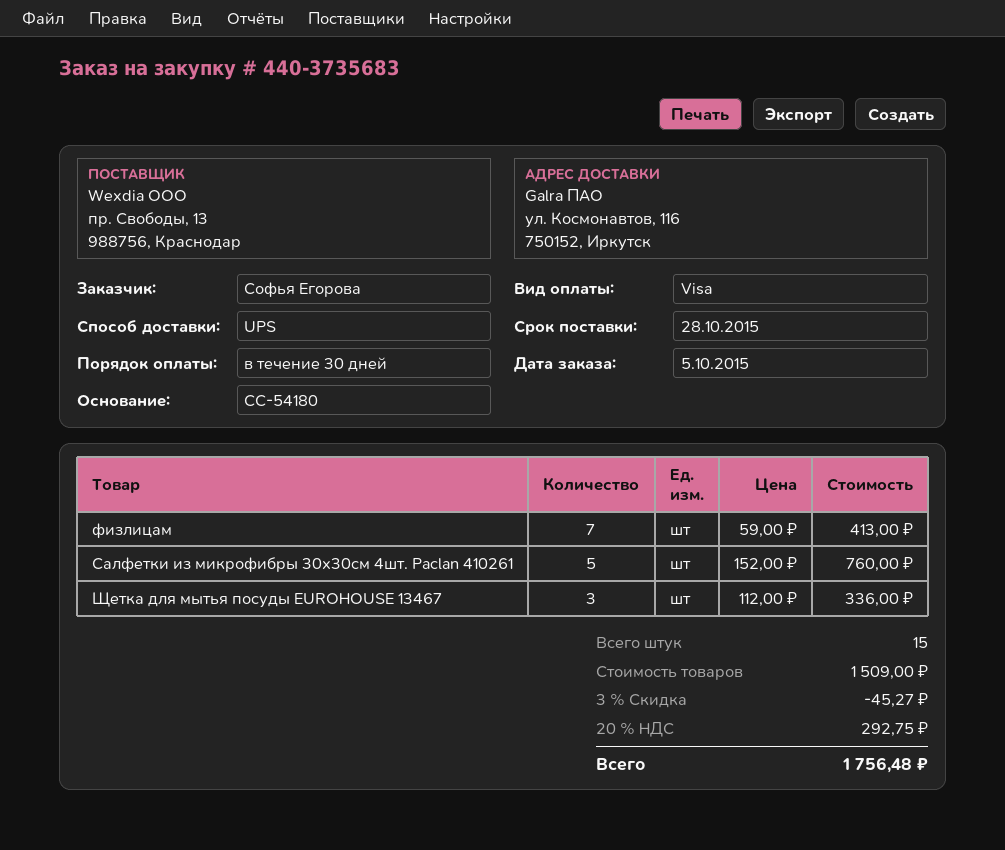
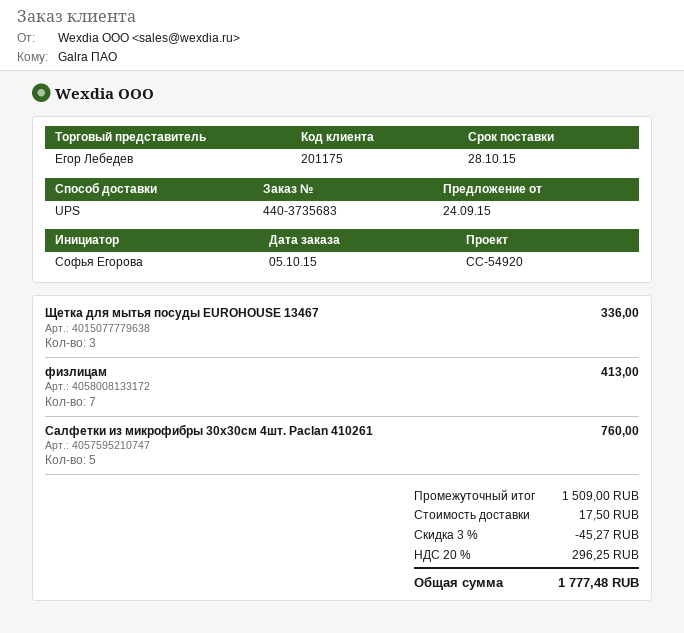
reference: CC-54180 -> CC-54920
shipping: none -> 17.50
tax: 20% = 292.75 -> 20% = 296.25
total: 1756.48 -> 1777.48

